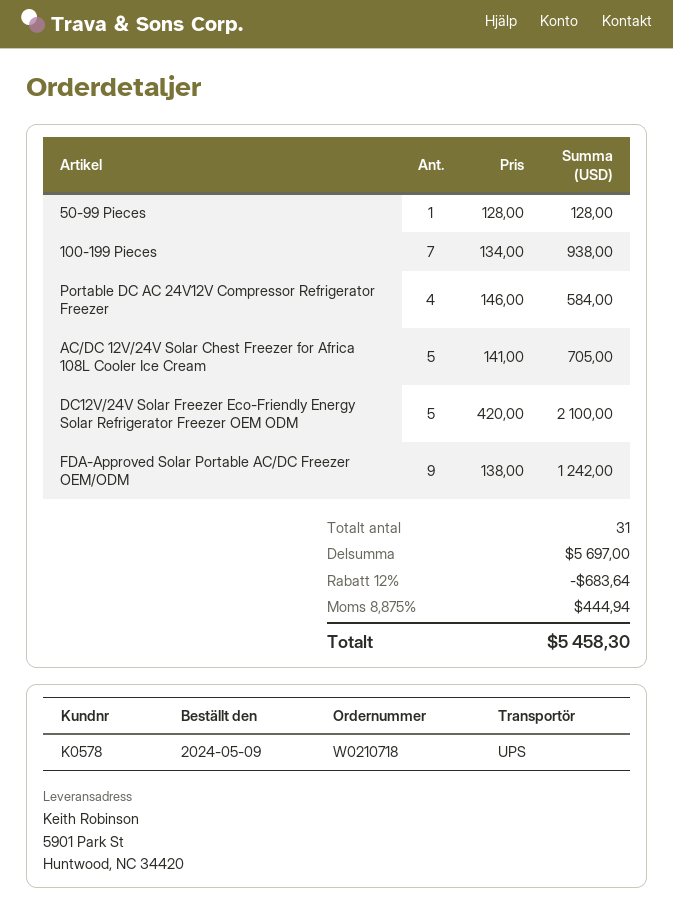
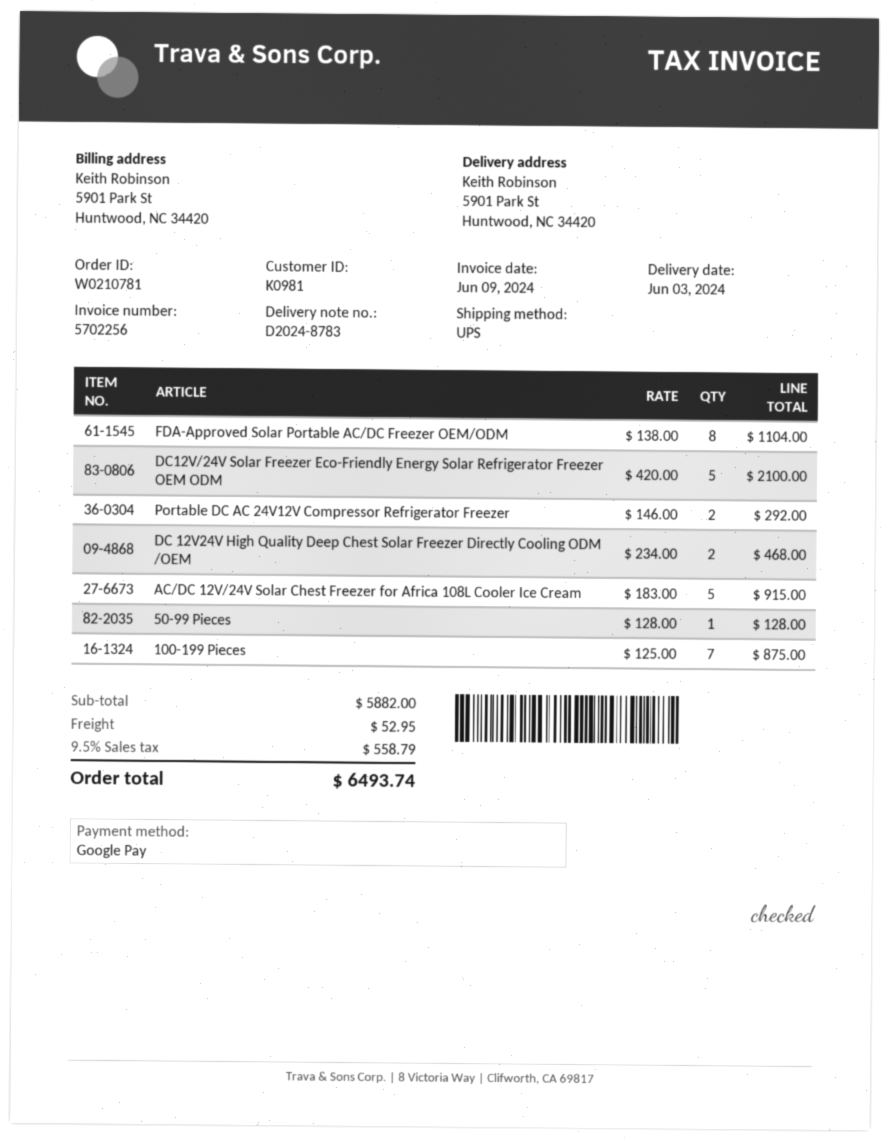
order number: W0210718 -> W0210781
customer number: K0578 -> K0981
100-199 Pieces: 7 x 134.00 = 938.00 -> 7 x 125.00 = 875.00
Portable DC AC 24V12V Compressor Refrigerator Freezer: 4 x 146.00 = 584.00 -> 2 x 146.00 = 292.00
AC/DC 12V/24V Solar Chest Freezer for Africa 108L Cooler Ice Cream: 5 x 141.00 = 705.00 -> 5 x 183.00 = 915.00
FDA-Approved Solar Portable AC/DC Freezer OEM/ODM: 9 x 138.00 = 1242.00 -> 8 x 138.00 = 1104.00
DC 12V24V High Quality Deep Chest Solar Freezer Directly Cooling ODM /OEM: none -> 2 x 234.00 = 468.00
subtotal: 5697.00 -> 5882.00
discount: 12% = 683.64 -> none
shipping: none -> 52.95
tax: 8.875% = 444.94 -> 9.5% = 558.79
total: 5458.30 -> 6493.74

